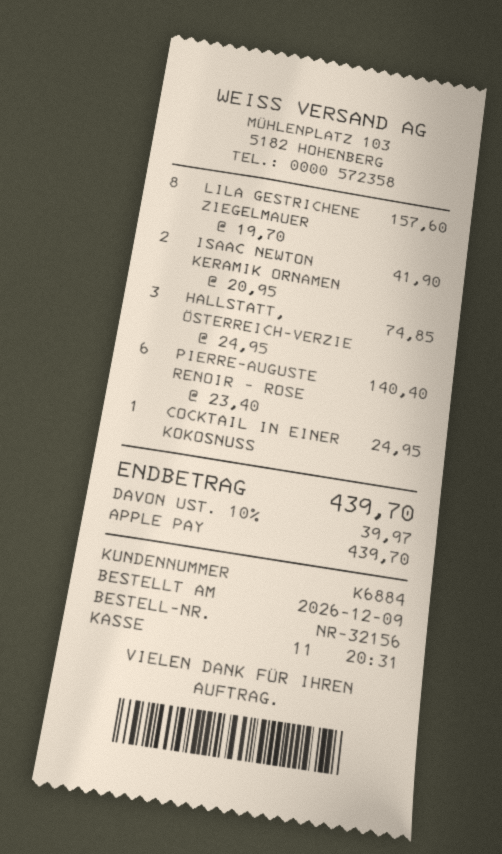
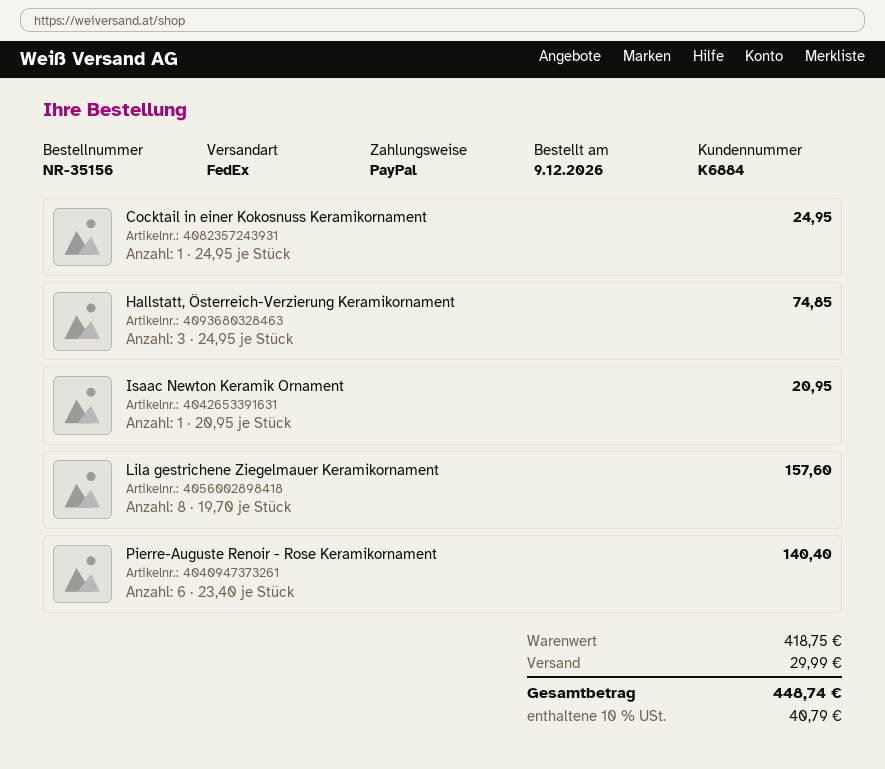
order number: NR-32156 -> NR-35156
payment method: Apple Pay -> PayPal
ISAAC NEWTON KERAMIK ORNAMEN: 2 x 20.95 = 41.90 -> 1 x 20.95 = 20.95
shipping: none -> 29.99
tax: 10% = 39.97 -> 10% = 40.79
total: 439.70 -> 448.74

